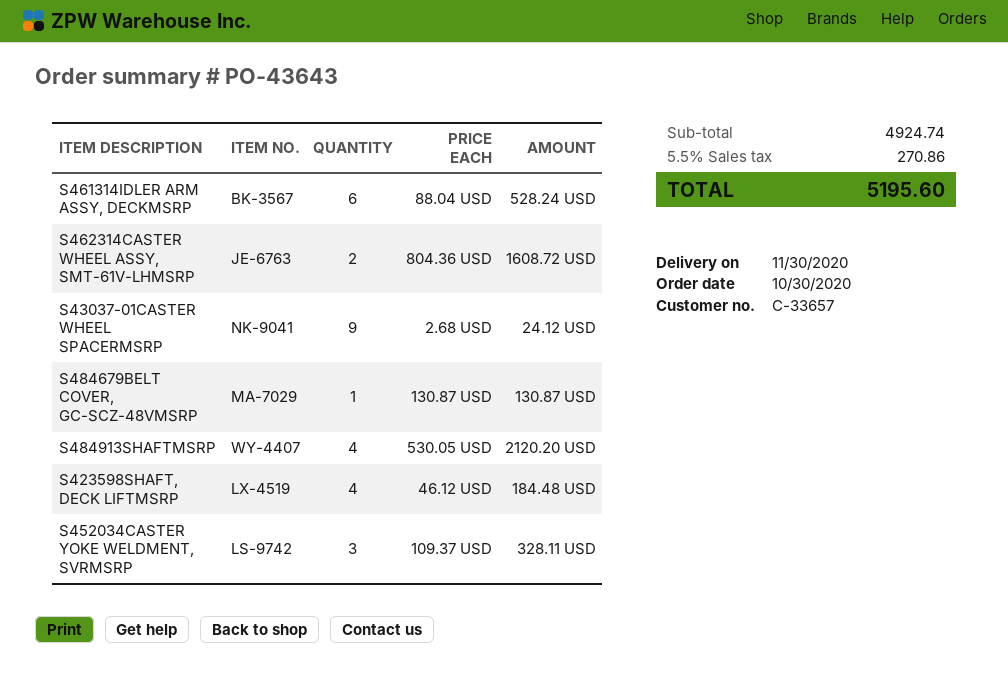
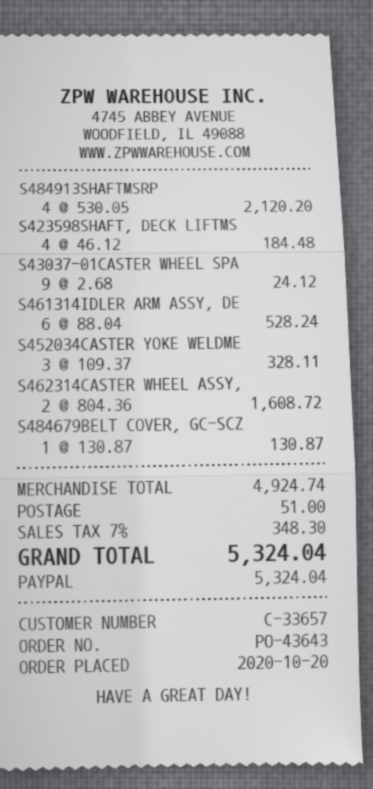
order date: 2020-10-30 -> 2020-10-20
shipping: none -> 51.00
tax: 5.5% = 270.86 -> 7% = 348.30
total: 5195.60 -> 5324.04

